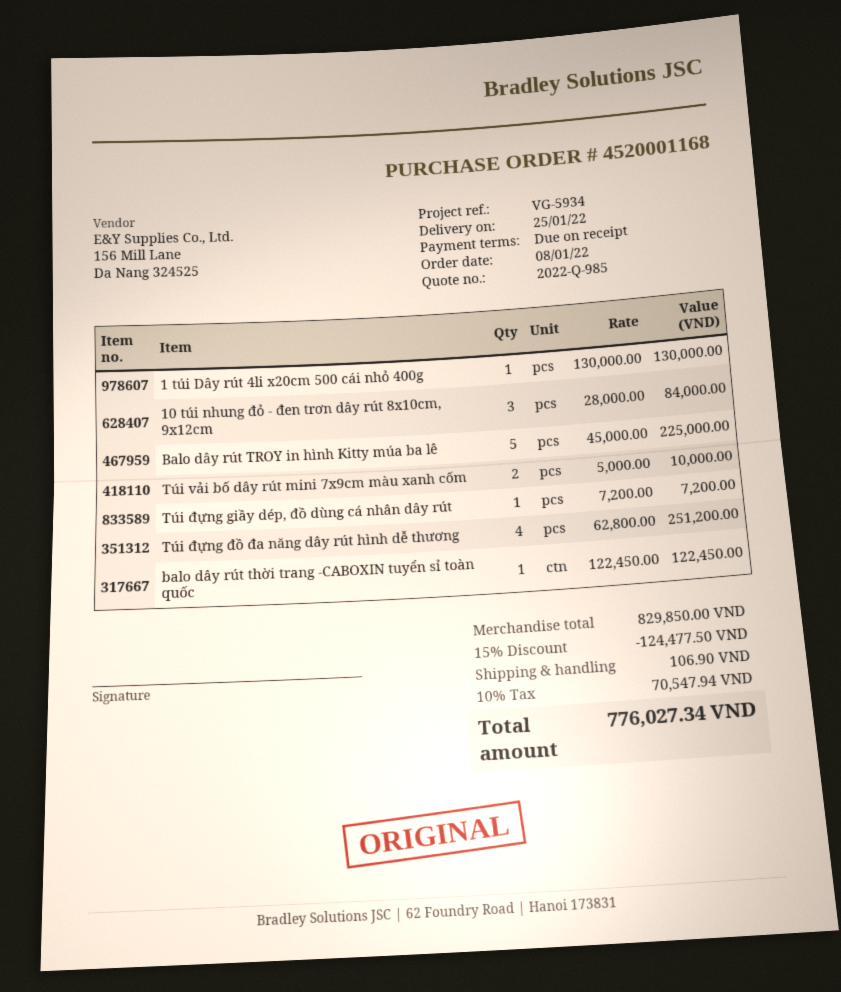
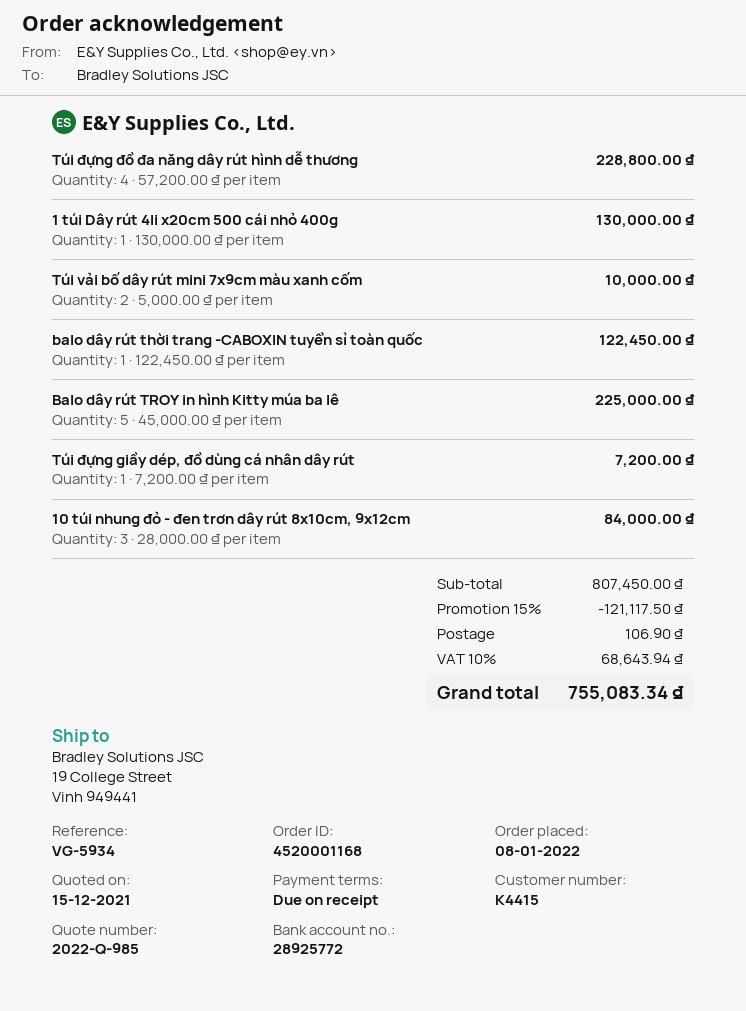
Túi đựng đồ đa năng dây rút hình dễ thương: 4 x 62800.00 = 251200.00 -> 4 x 57200.00 = 228800.00
subtotal: 829850.00 -> 807450.00
discount: 15% = 124477.50 -> 15% = 121117.50
tax: 10% = 70547.94 -> 10% = 68643.94
total: 776027.34 -> 755083.34

